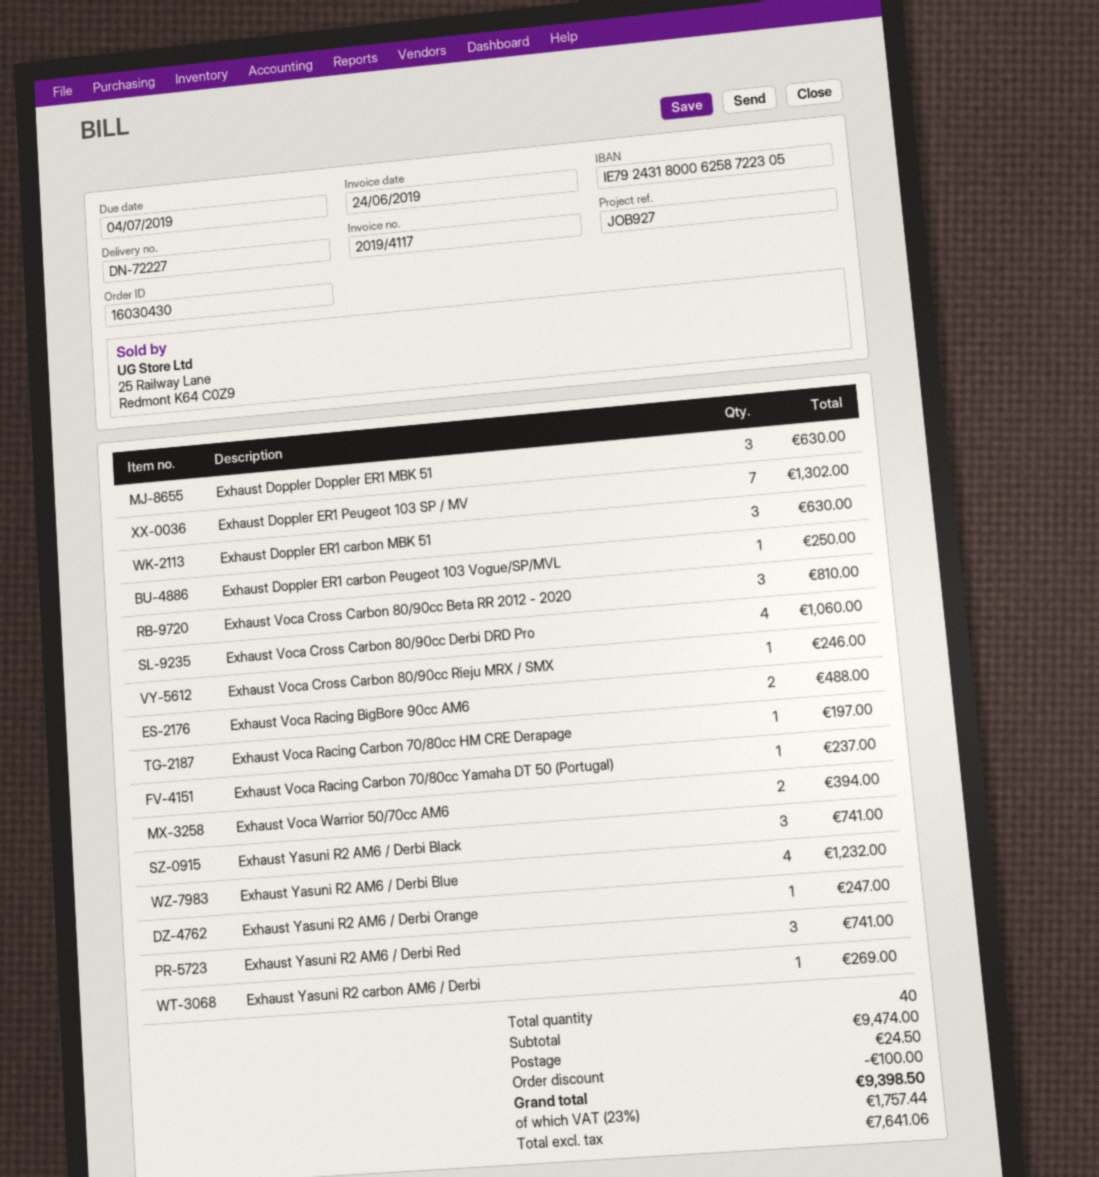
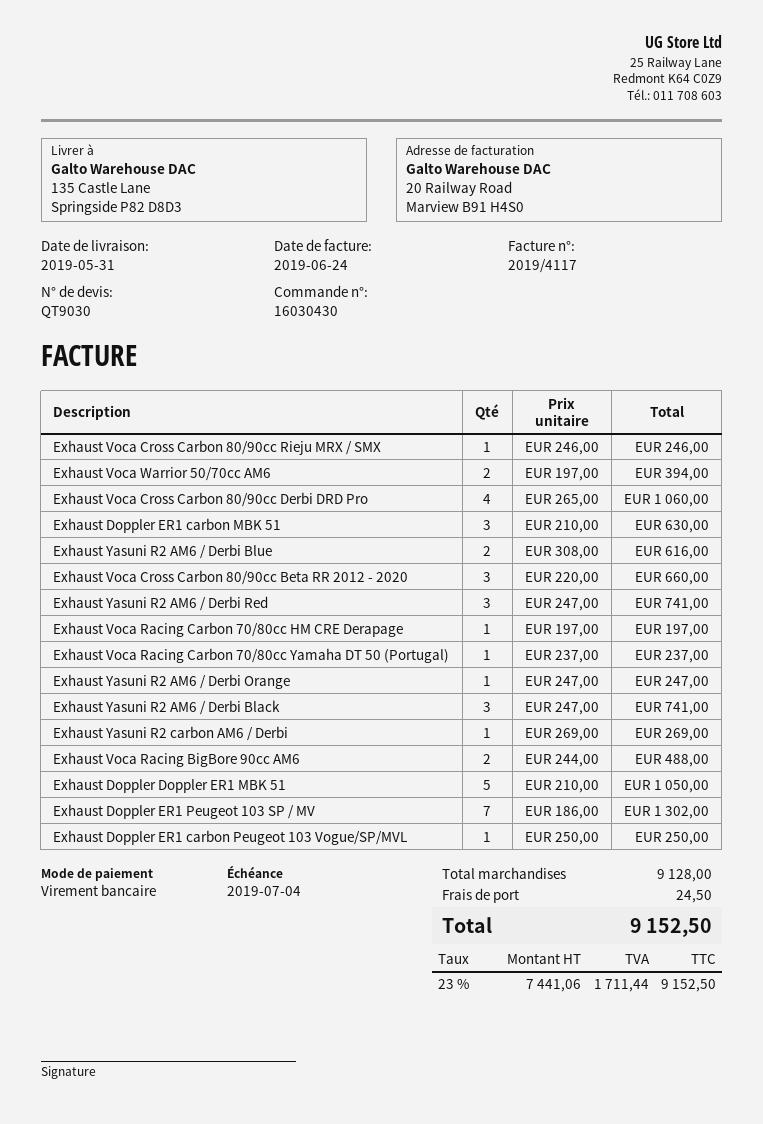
Exhaust Doppler Doppler ER1 MBK 51: 3 for 630.00 -> 5 for 1050.00
Exhaust Voca Cross Carbon 80/90cc Beta RR 2012 - 2020: 3 for 810.00 -> 3 for 660.00
Exhaust Yasuni R2 AM6 / Derbi Blue: 4 for 1232.00 -> 2 for 616.00
subtotal: 9474.00 -> 9128.00
discount: 100.00 -> none
net: 7641.06 -> 7441.06
tax: 23% = 1757.44 -> 23% = 1711.44
total: 9398.50 -> 9152.50

